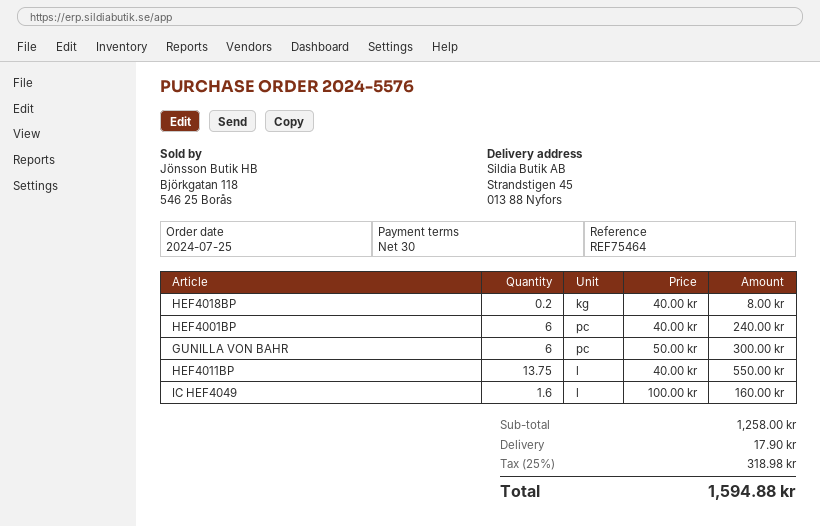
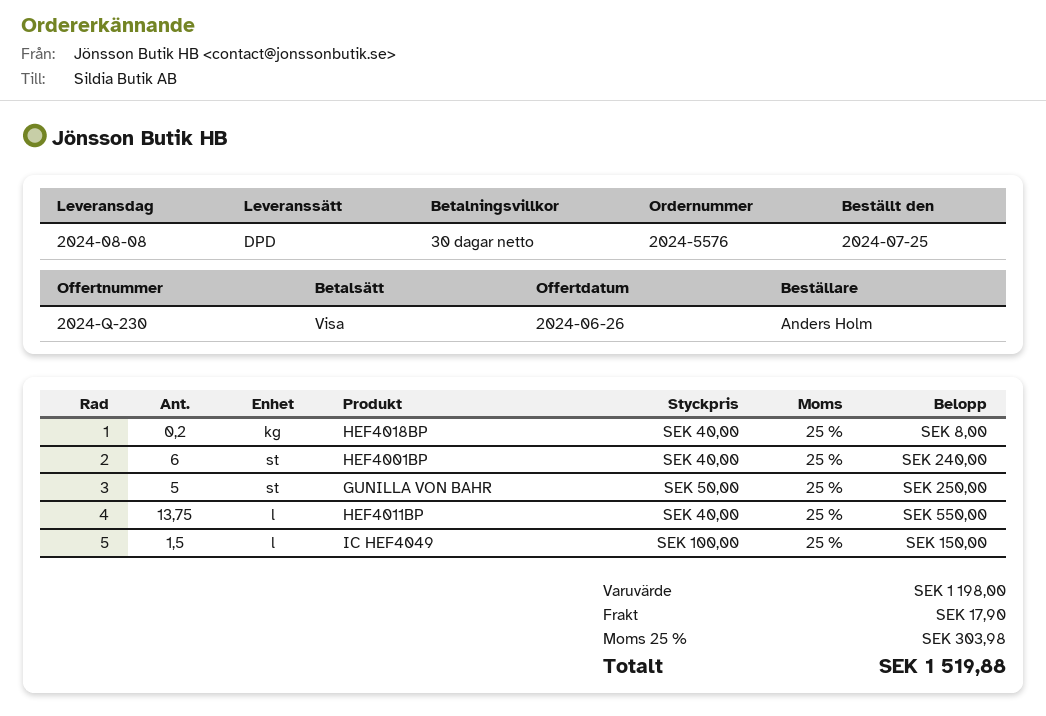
GUNILLA VON BAHR: 6 x 50.00 = 300.00 -> 5 x 50.00 = 250.00
IC HEF4049: 1.6 x 100.00 = 160.00 -> 1.5 x 100.00 = 150.00
subtotal: 1258.00 -> 1198.00
tax: 25% = 318.98 -> 25% = 303.98
total: 1594.88 -> 1519.88

